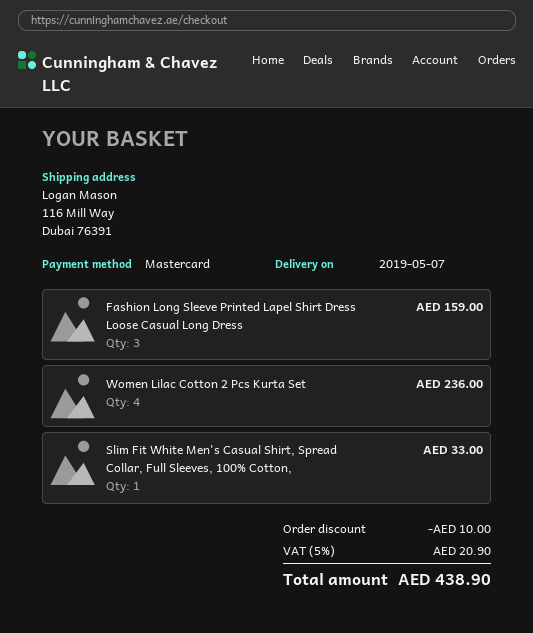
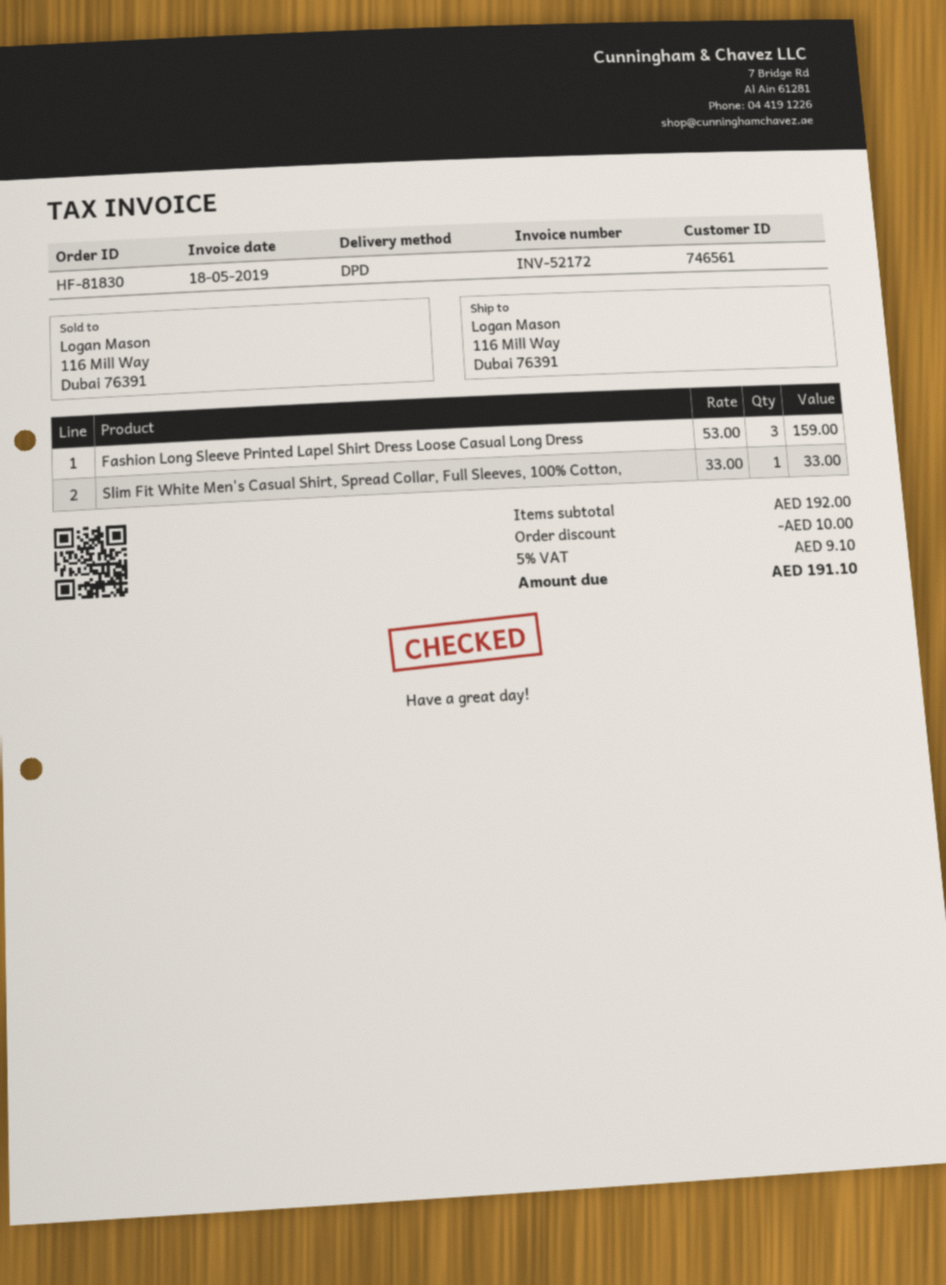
Women Lilac Cotton 2 Pcs Kurta Set: 4 for 236.00 -> none
tax: 5% = 20.90 -> 5% = 9.10
total: 438.90 -> 191.10

